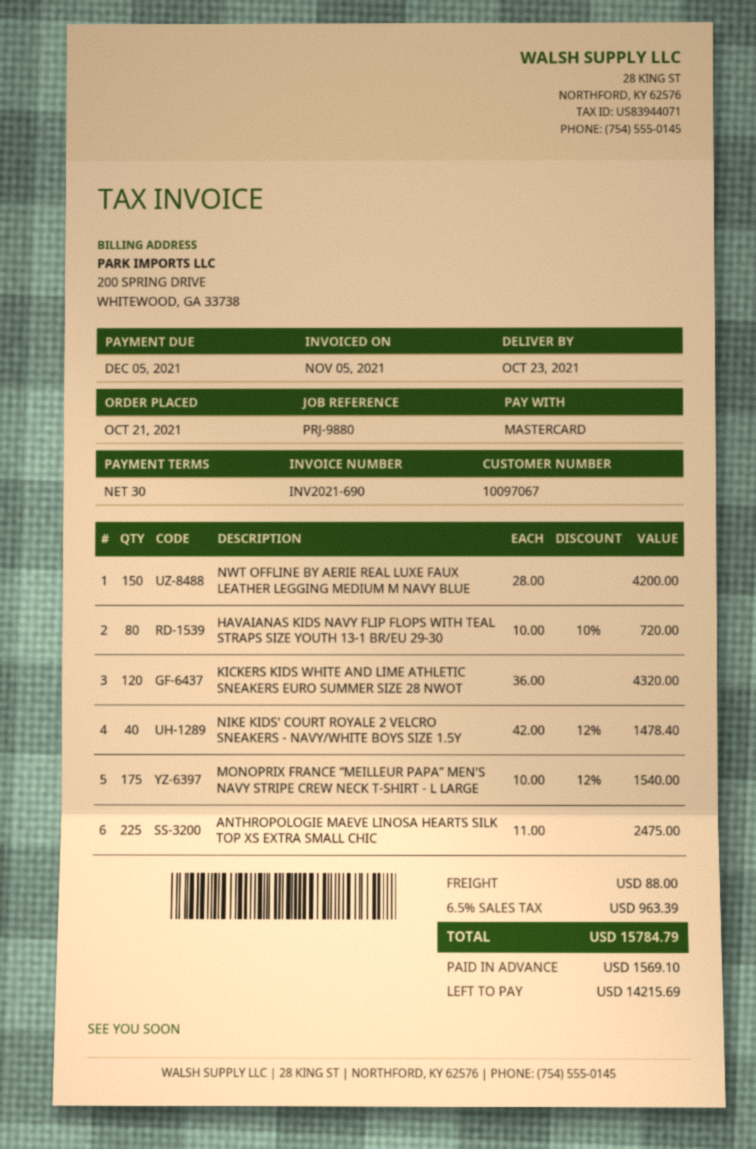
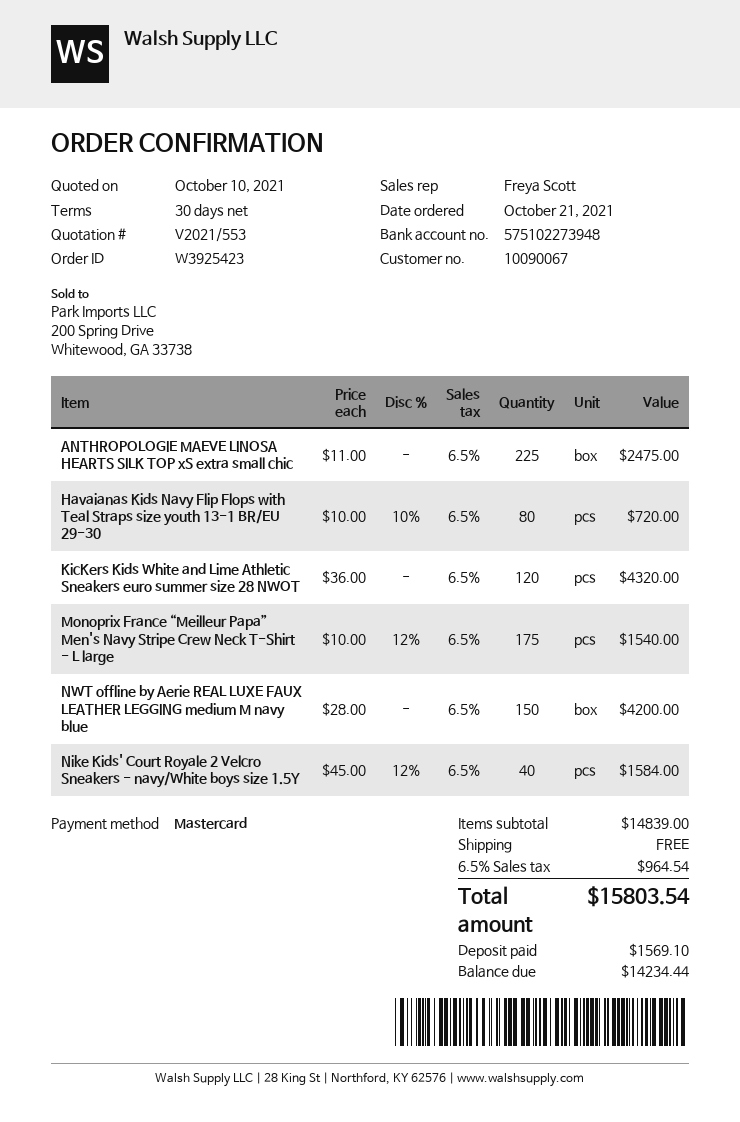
customer number: 10097067 -> 10090067
NIKE KIDS' COURT ROYALE 2 VELCRO SNEAKERS - NAVY/WHITE BOYS SIZE 1.5Y: 40 x 42.00 - 12% = 1478.40 -> 40 x 45.00 - 12% = 1584.00
shipping: 88.00 -> 0.00
tax: 6.5% = 963.39 -> 6.5% = 964.54
total: 15784.79 -> 15803.54
balance: 14215.69 -> 14234.44

